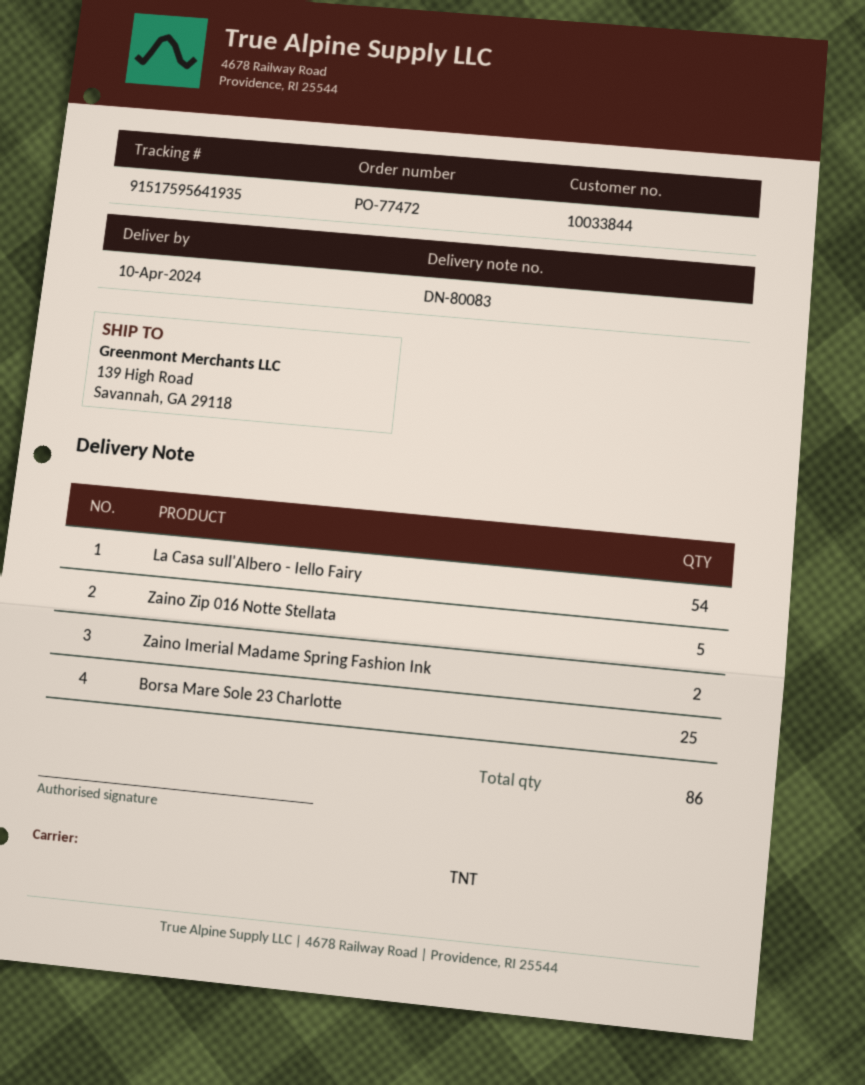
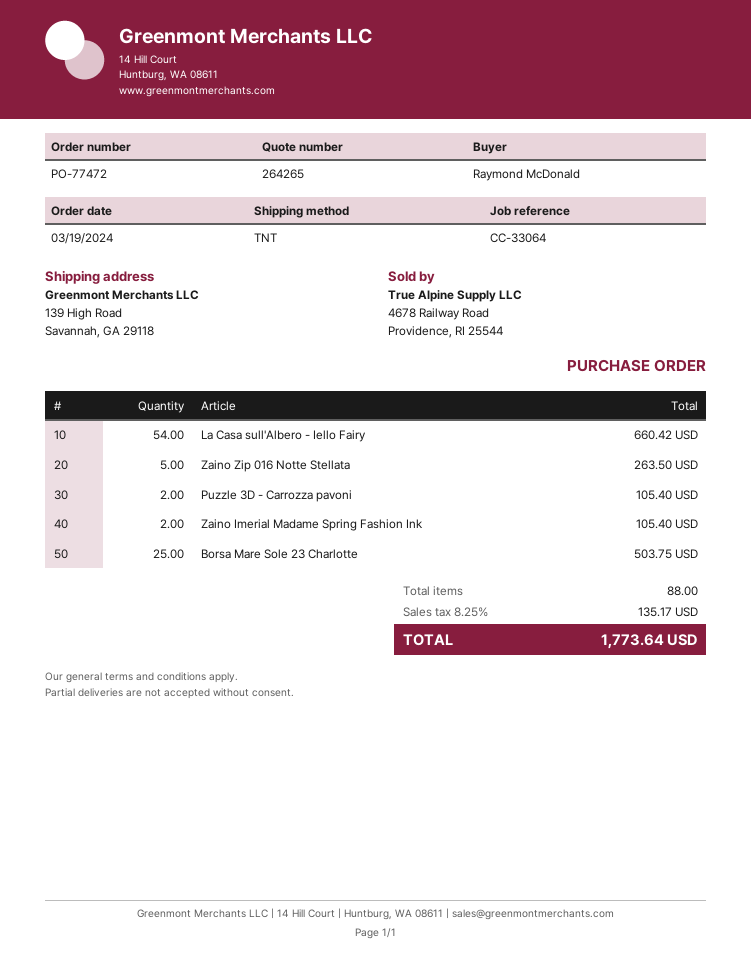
Puzzle 3D - Carrozza pavoni: none -> 2
total quantity: 86 -> 88

